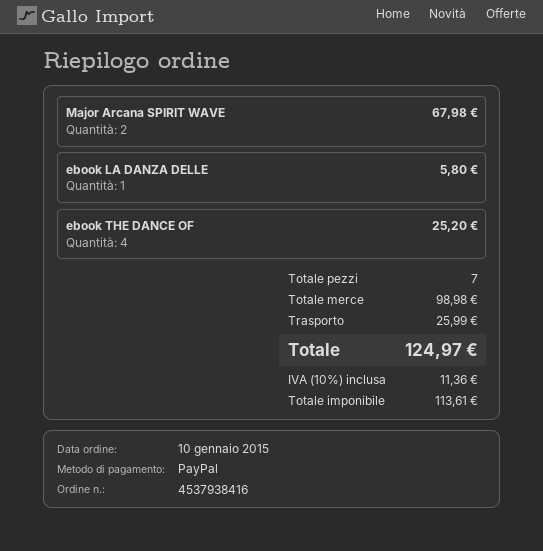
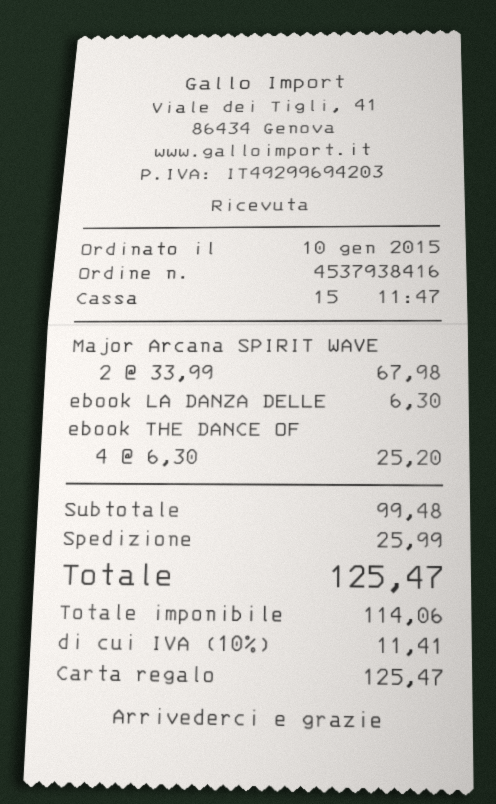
payment method: PayPal -> gift card
ebook LA DANZA DELLE: 1 for 5.80 -> 1 for 6.30
subtotal: 98.98 -> 99.48
net: 113.61 -> 114.06
tax: 10% = 11.36 -> 10% = 11.41
total: 124.97 -> 125.47

